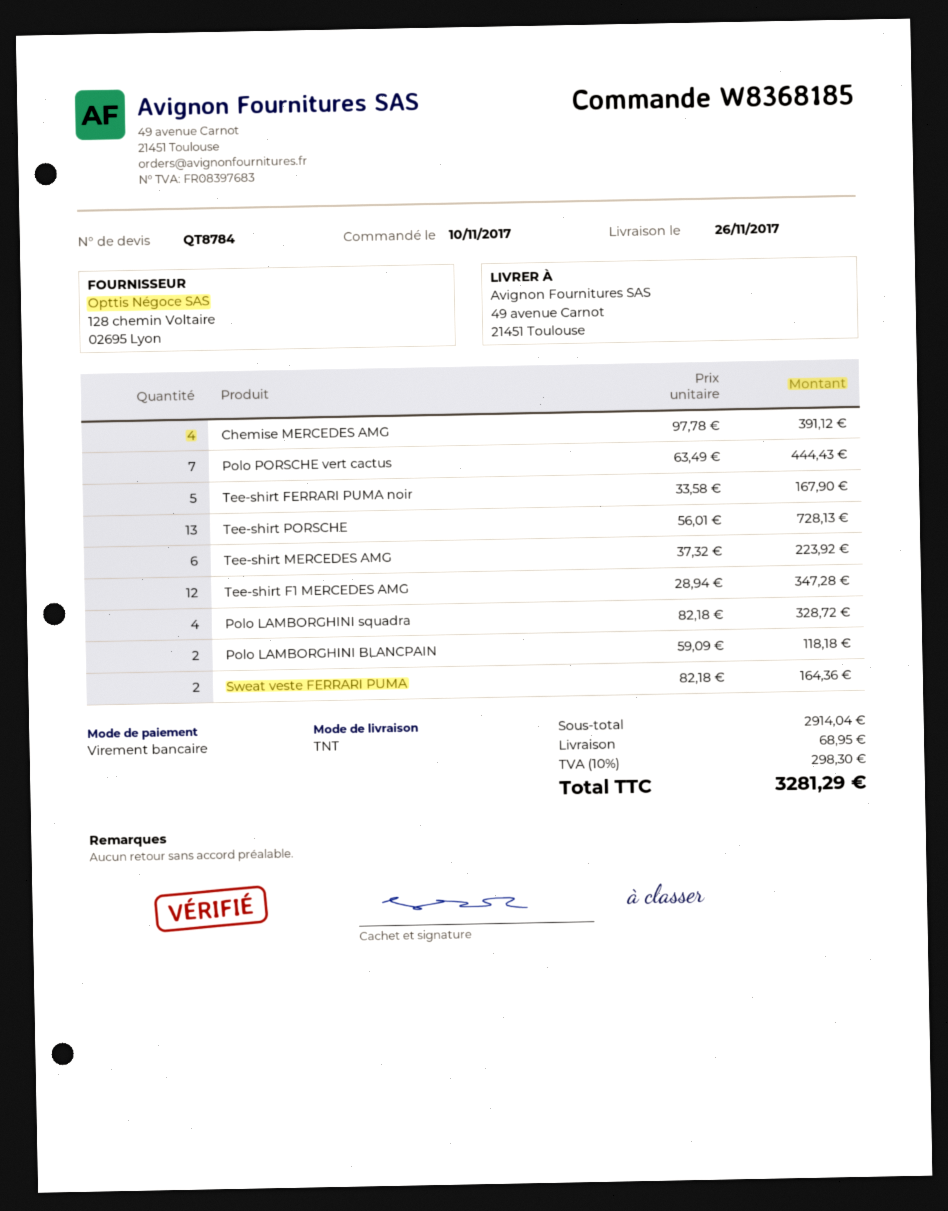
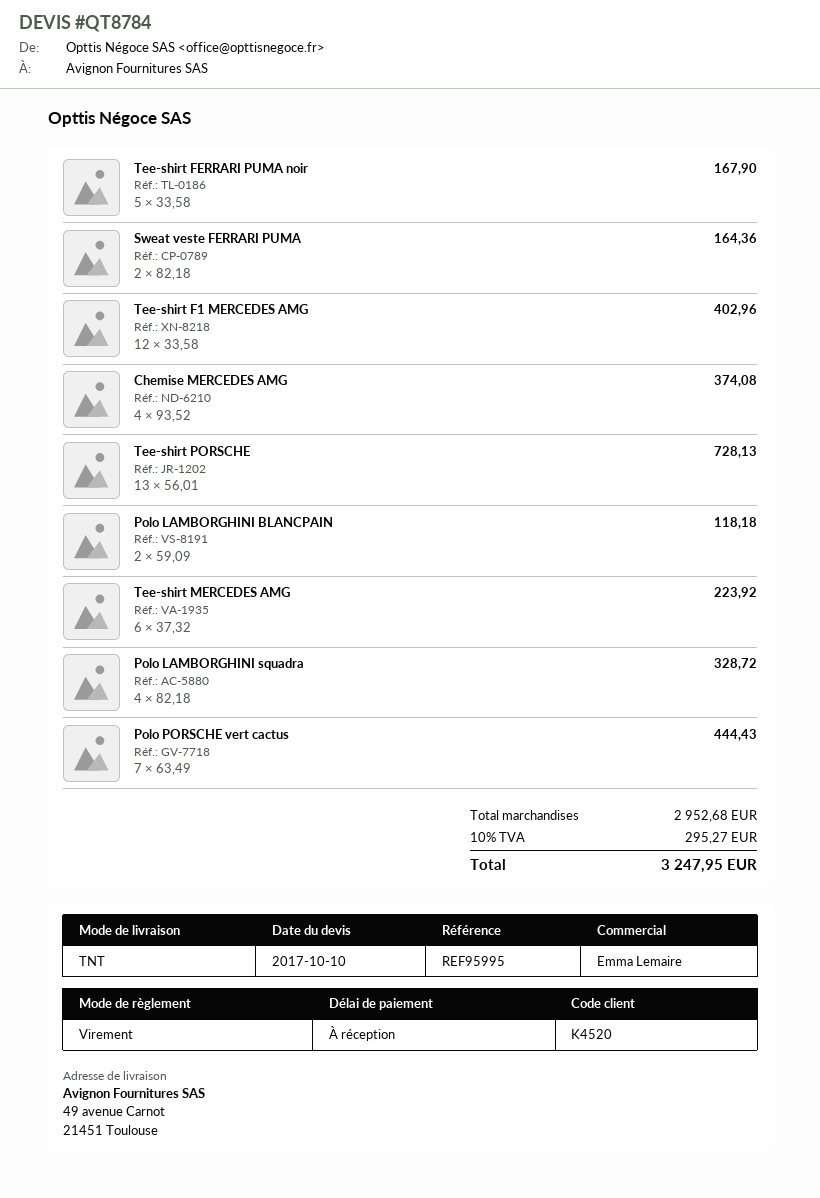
Chemise MERCEDES AMG: 4 x 97.78 = 391.12 -> 4 x 93.52 = 374.08
Tee-shirt F1 MERCEDES AMG: 12 x 28.94 = 347.28 -> 12 x 33.58 = 402.96
subtotal: 2914.04 -> 2952.68
shipping: 68.95 -> none
tax: 10% = 298.30 -> 10% = 295.27
total: 3281.29 -> 3247.95

